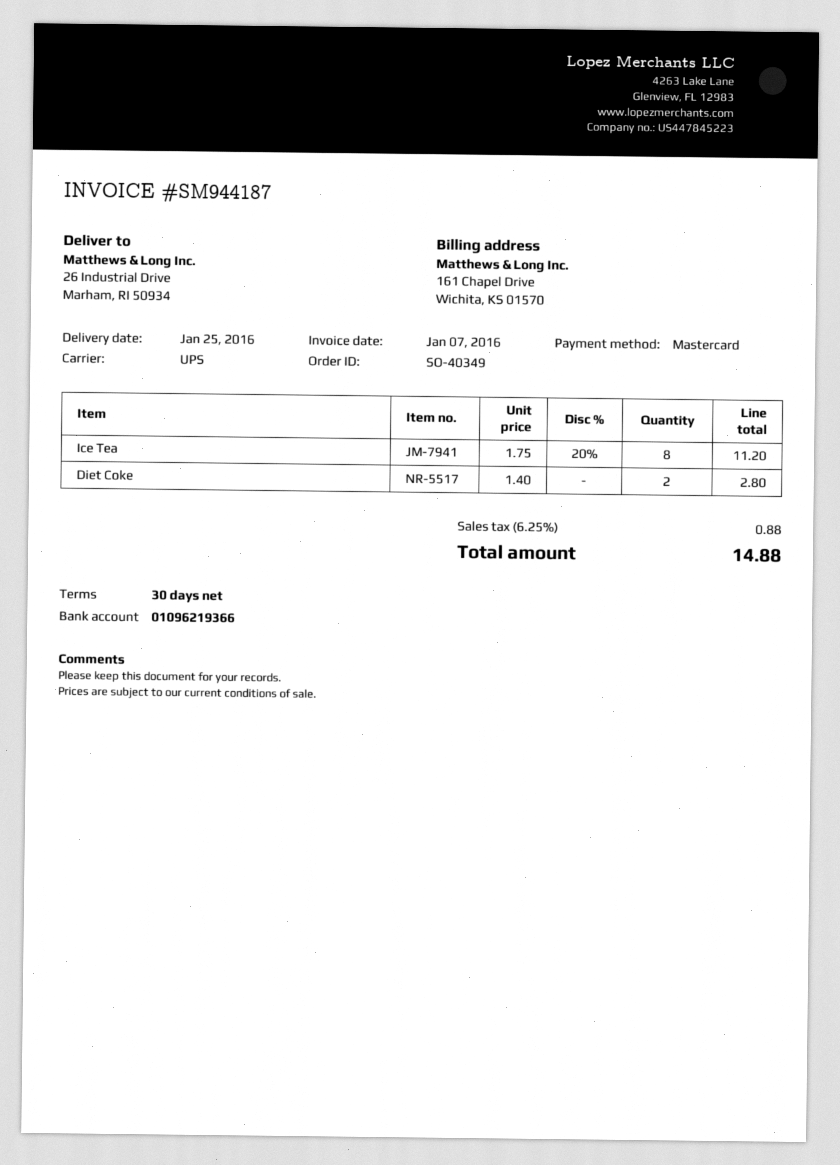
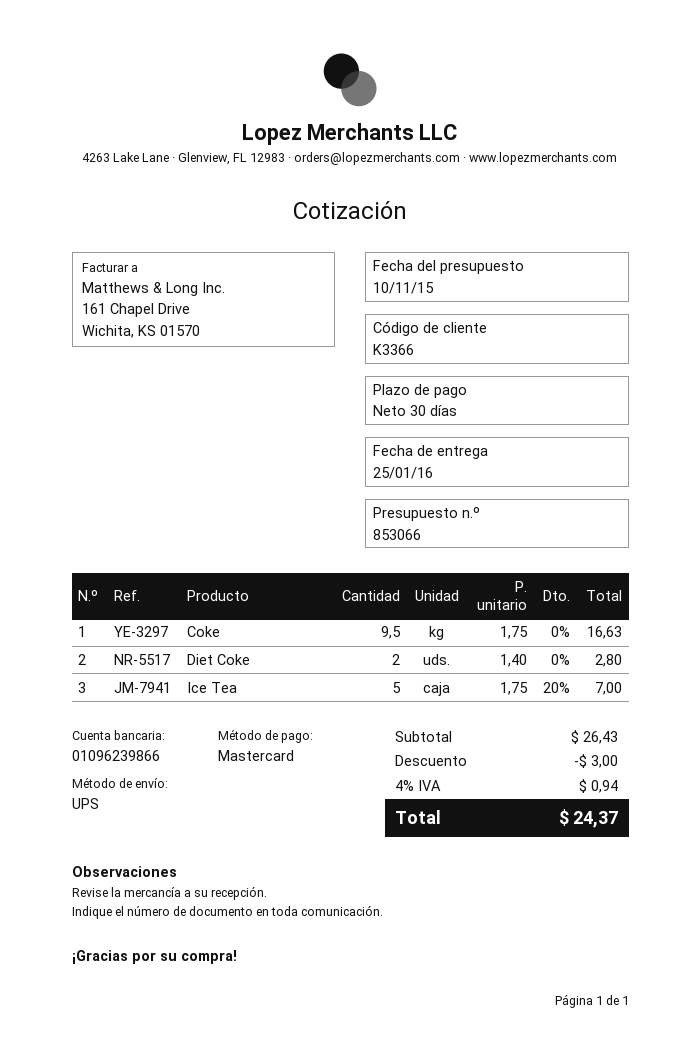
bank account: 01096219366 -> 01096239866
Ice Tea: 8 x 1.75 - 20% = 11.20 -> 5 x 1.75 - 20% = 7.00
Coke: none -> 9.5 x 1.75 = 16.63
discount: none -> 3.00
tax: 6.25% = 0.88 -> 4% = 0.94
total: 14.88 -> 24.37

